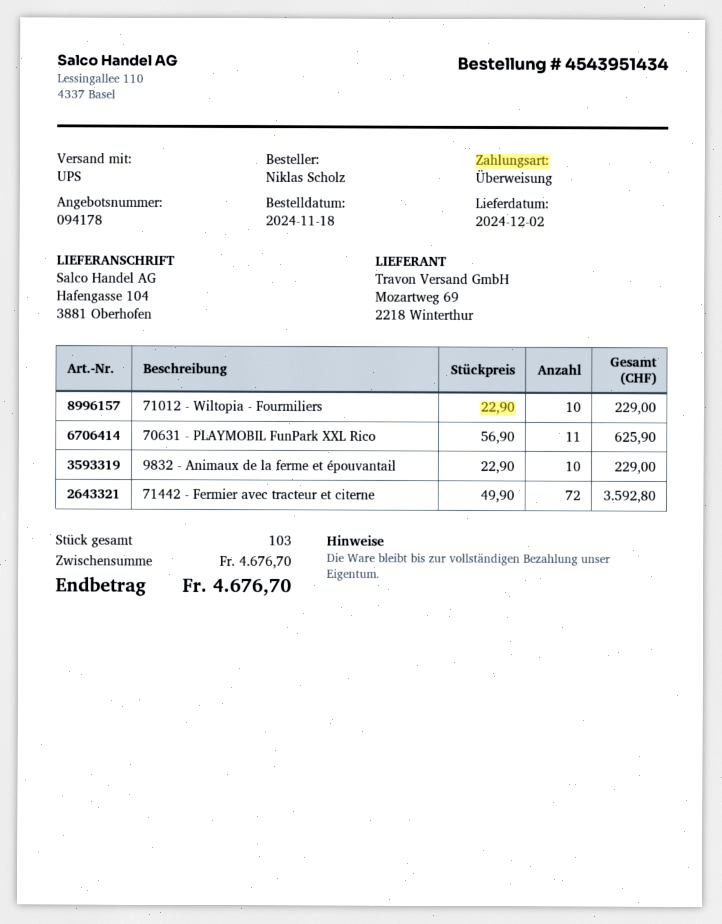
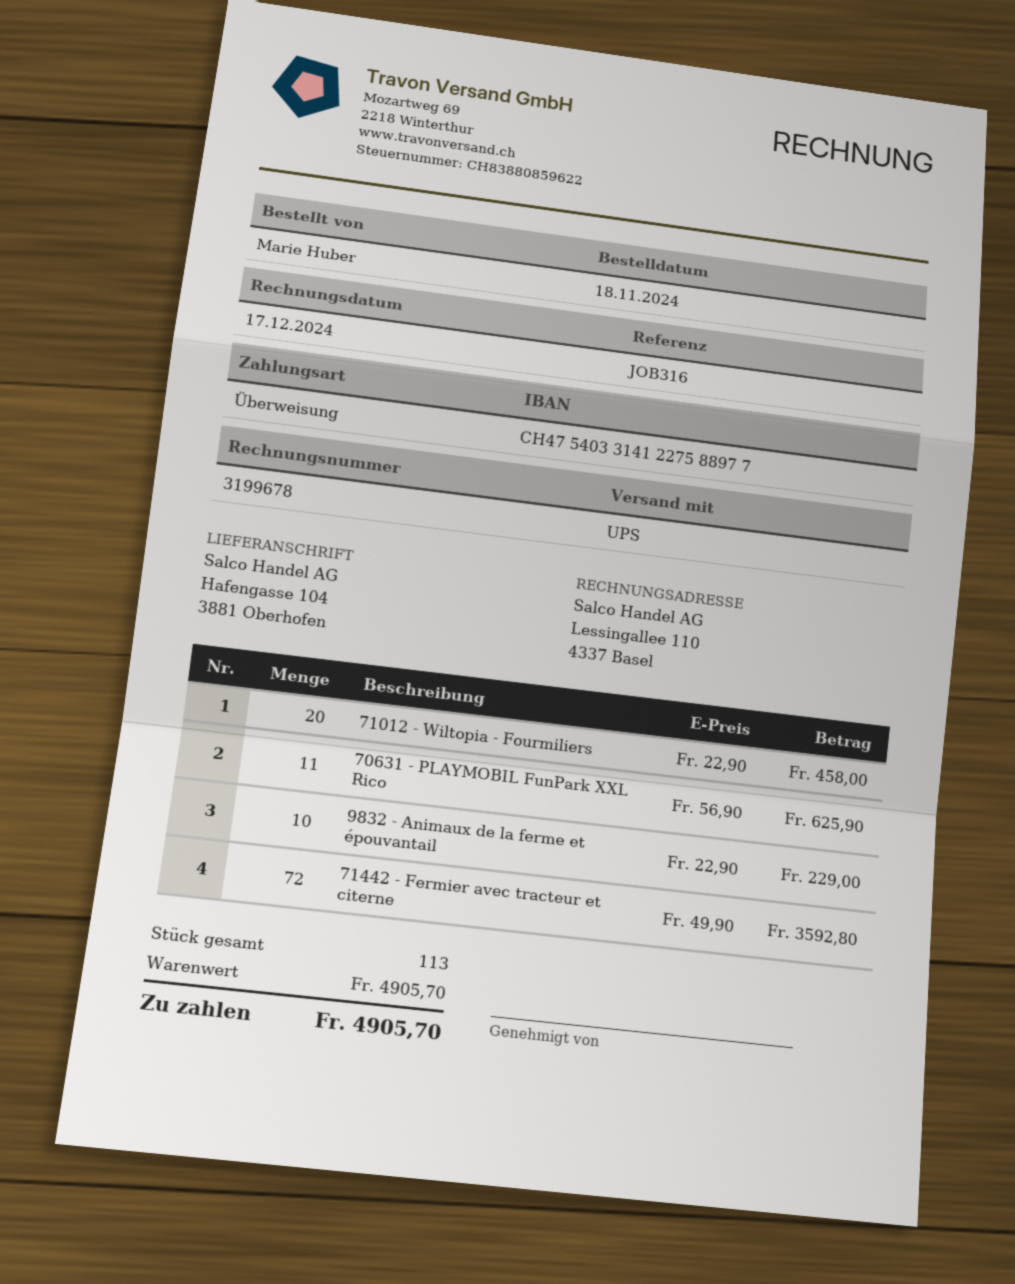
ordered by: Niklas Scholz -> Marie Huber
71012 - Wiltopia - Fourmiliers: 10 x 22.90 = 229.00 -> 20 x 22.90 = 458.00
total quantity: 103 -> 113
subtotal: 4676.70 -> 4905.70
total: 4676.70 -> 4905.70

